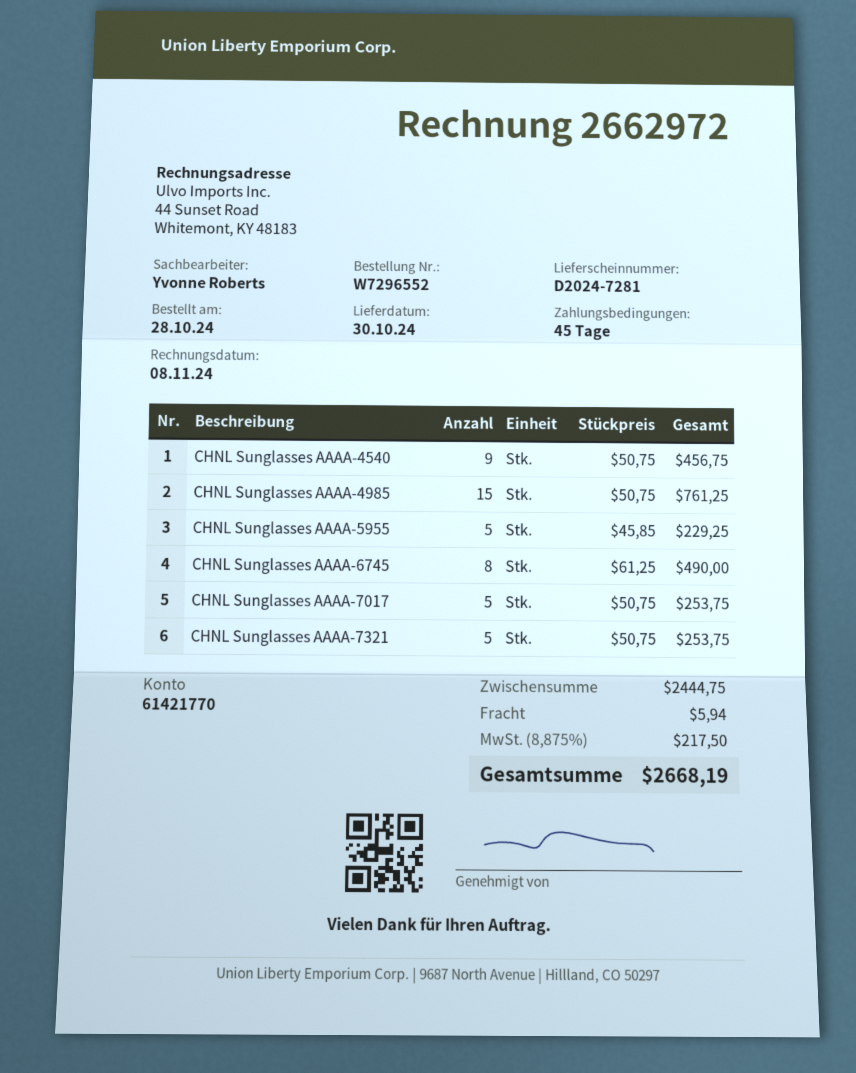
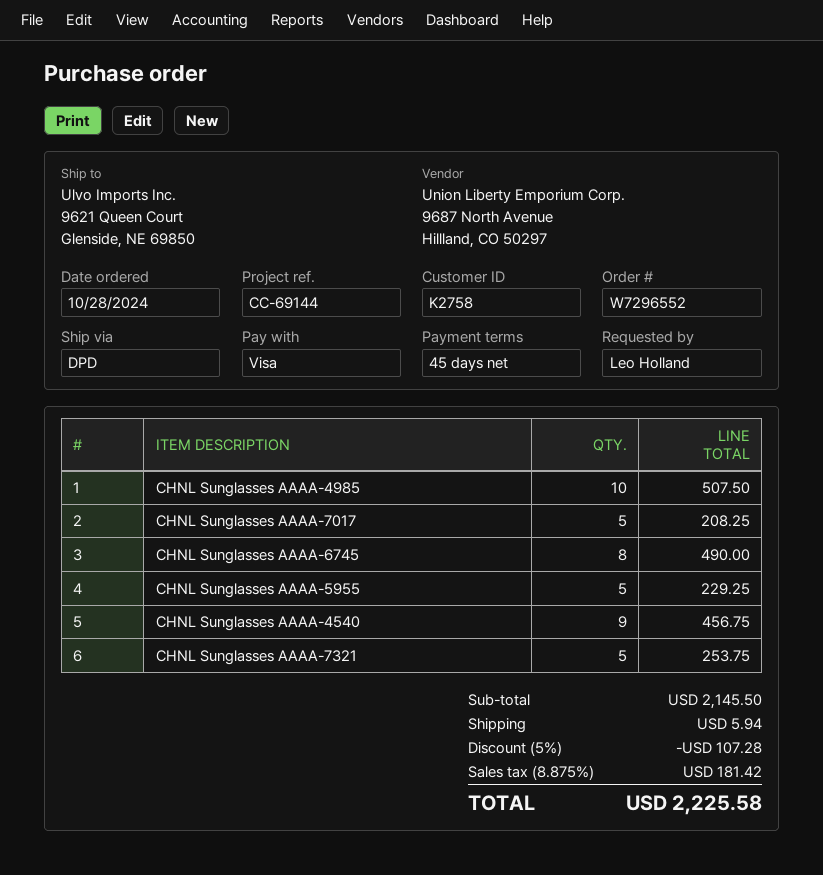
CHNL Sunglasses AAAA-4985: 15 for 761.25 -> 10 for 507.50
CHNL Sunglasses AAAA-7017: 5 for 253.75 -> 5 for 208.25
subtotal: 2444.75 -> 2145.50
discount: none -> 5% = 107.28
tax: 8.875% = 217.50 -> 8.875% = 181.42
total: 2668.19 -> 2225.58

